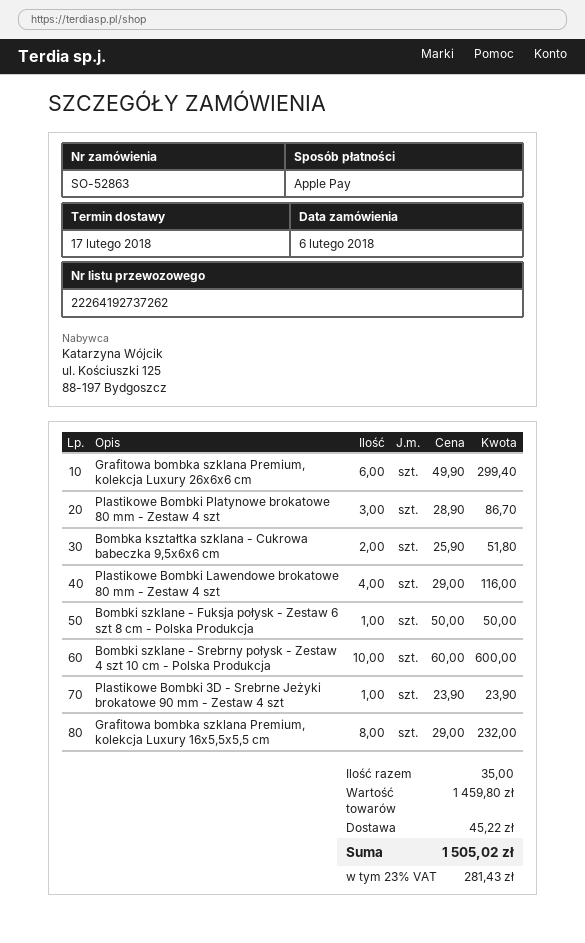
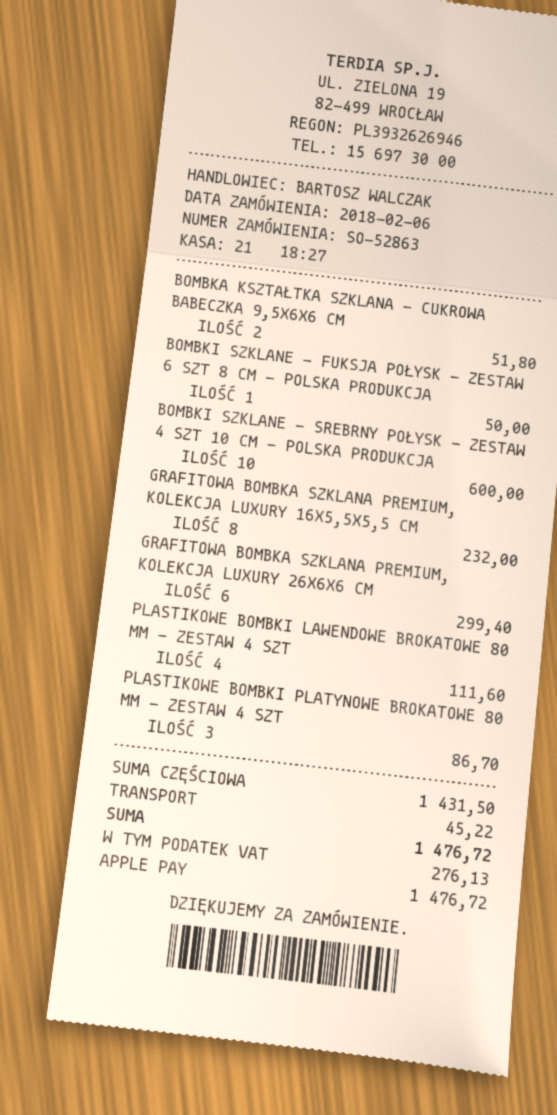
Plastikowe Bombki Lawendowe brokatowe 80 mm - Zestaw 4 szt: 4 for 116.00 -> 4 for 111.60
Plastikowe Bombki 3D - Srebrne Jeżyki brokatowe 90 mm - Zestaw 4 szt: 1 for 23.90 -> none
subtotal: 1459.80 -> 1431.50
tax: 281.43 -> 276.13
total: 1505.02 -> 1476.72

